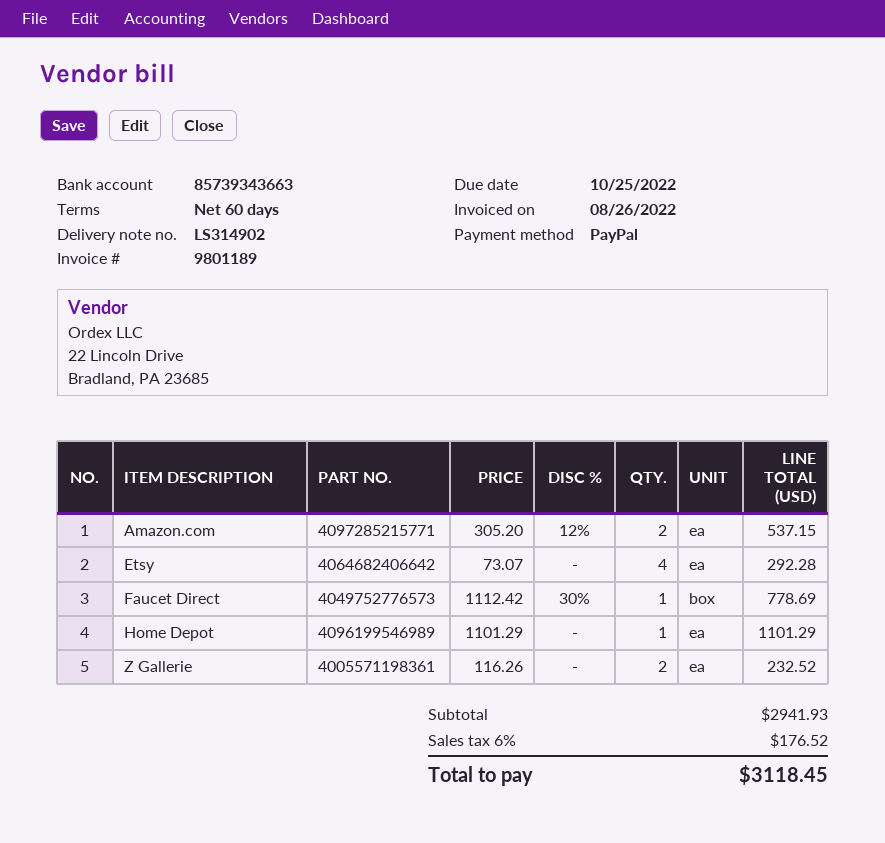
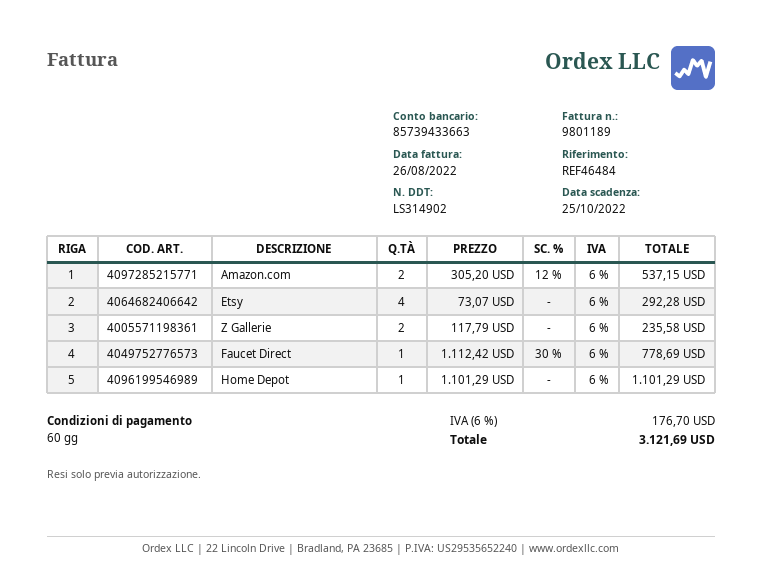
bank account: 85739343663 -> 85739433663
Z Gallerie: 2 x 116.26 = 232.52 -> 2 x 117.79 = 235.58
tax: 6% = 176.52 -> 6% = 176.70
total: 3118.45 -> 3121.69

